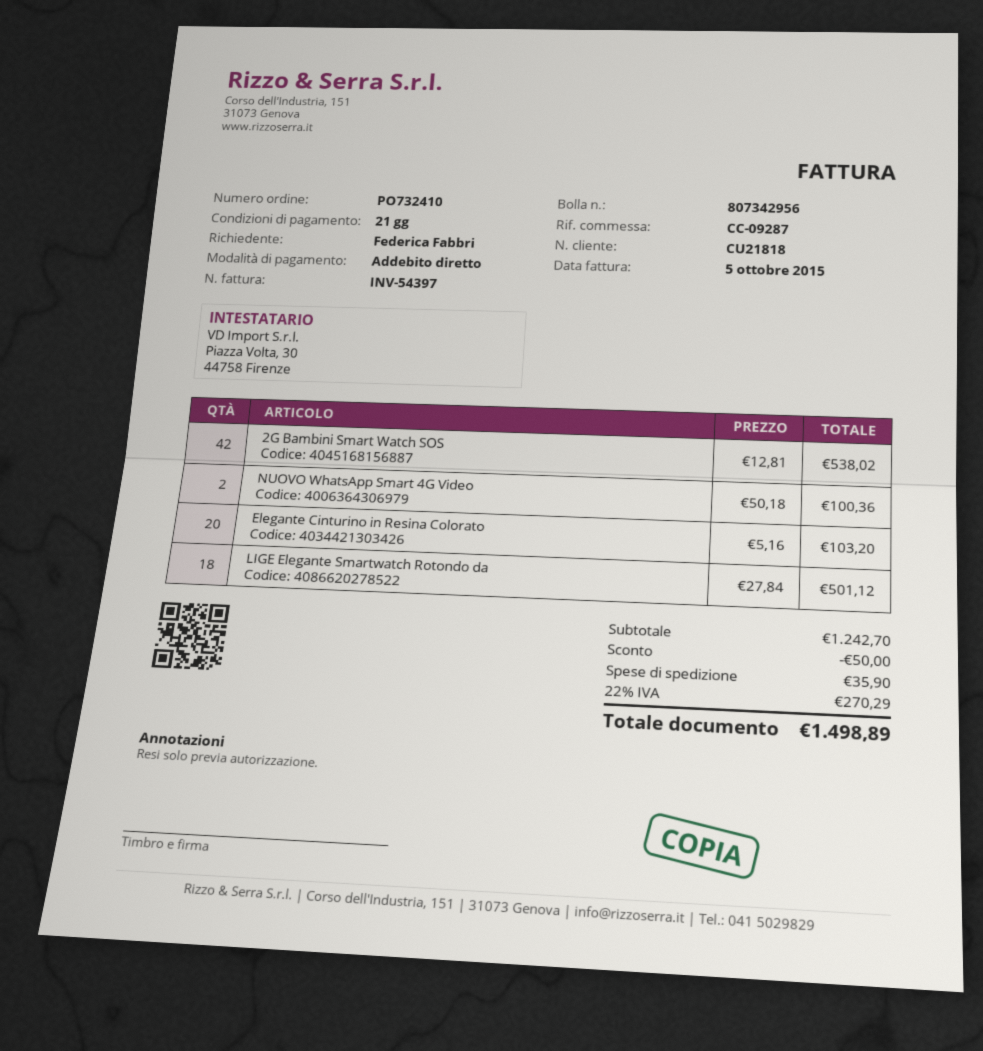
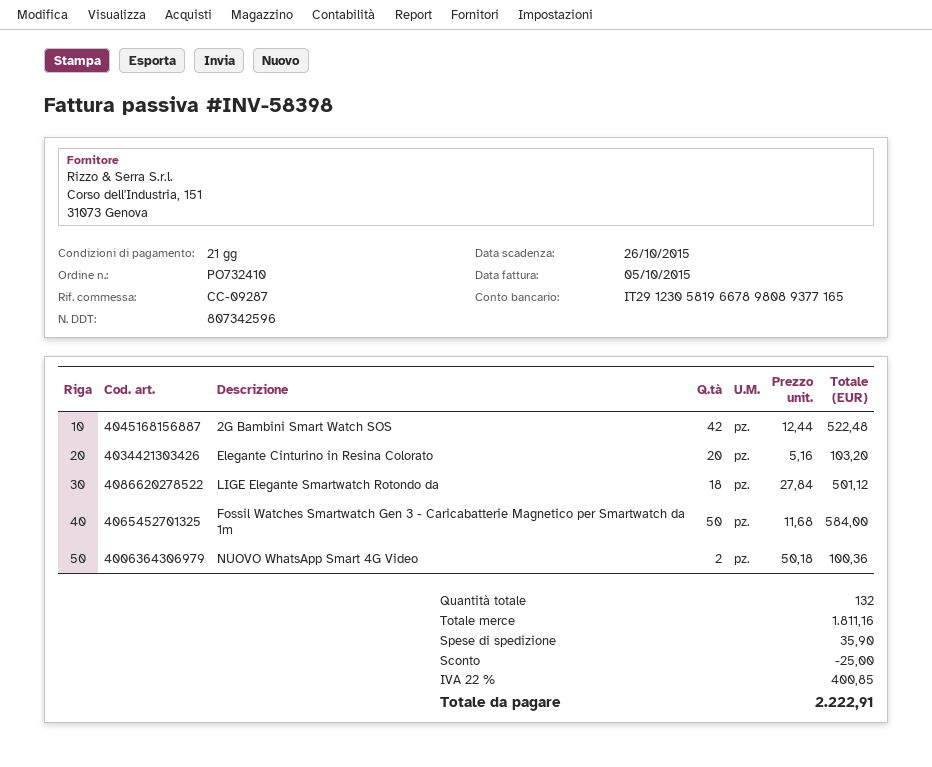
delivery note number: 807342956 -> 807342596
invoice number: INV-54397 -> INV-58398
2G Bambini Smart Watch SOS: 42 x 12.81 = 538.02 -> 42 x 12.44 = 522.48
Fossil Watches Smartwatch Gen 3 - Caricabatterie Magnetico per Smartwatch da 1m: none -> 50 x 11.68 = 584.00
subtotal: 1242.70 -> 1811.16
discount: 50.00 -> 25.00
tax: 22% = 270.29 -> 22% = 400.85
total: 1498.89 -> 2222.91

